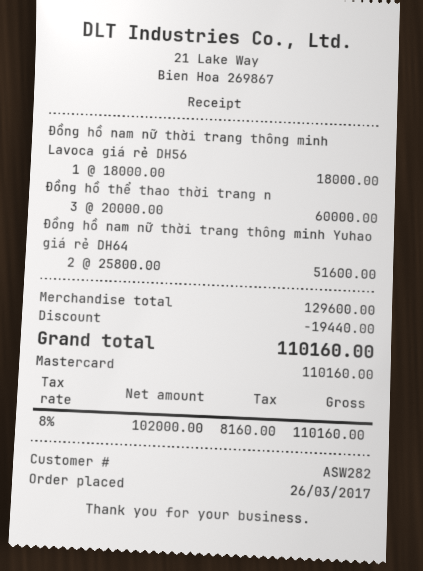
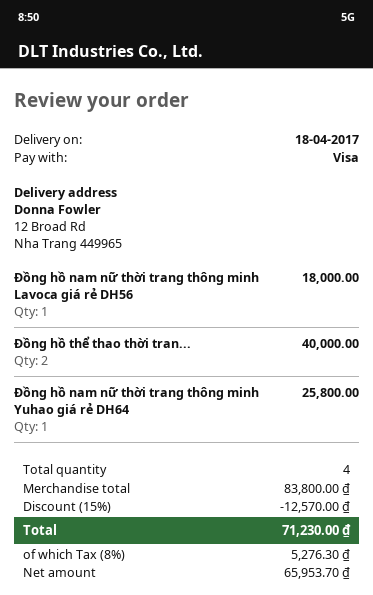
payment method: Mastercard -> Visa
Đồng hồ thể thao thời trang n: 3 for 60000.00 -> 2 for 40000.00
Đồng hồ nam nữ thời trang thông minh Yuhao giá rẻ DH64: 2 for 51600.00 -> 1 for 25800.00
subtotal: 129600.00 -> 83800.00
discount: 19440.00 -> 12570.00
net: 102000.00 -> 65953.70
tax: 8% = 8160.00 -> 8% = 5276.30
total: 110160.00 -> 71230.00

